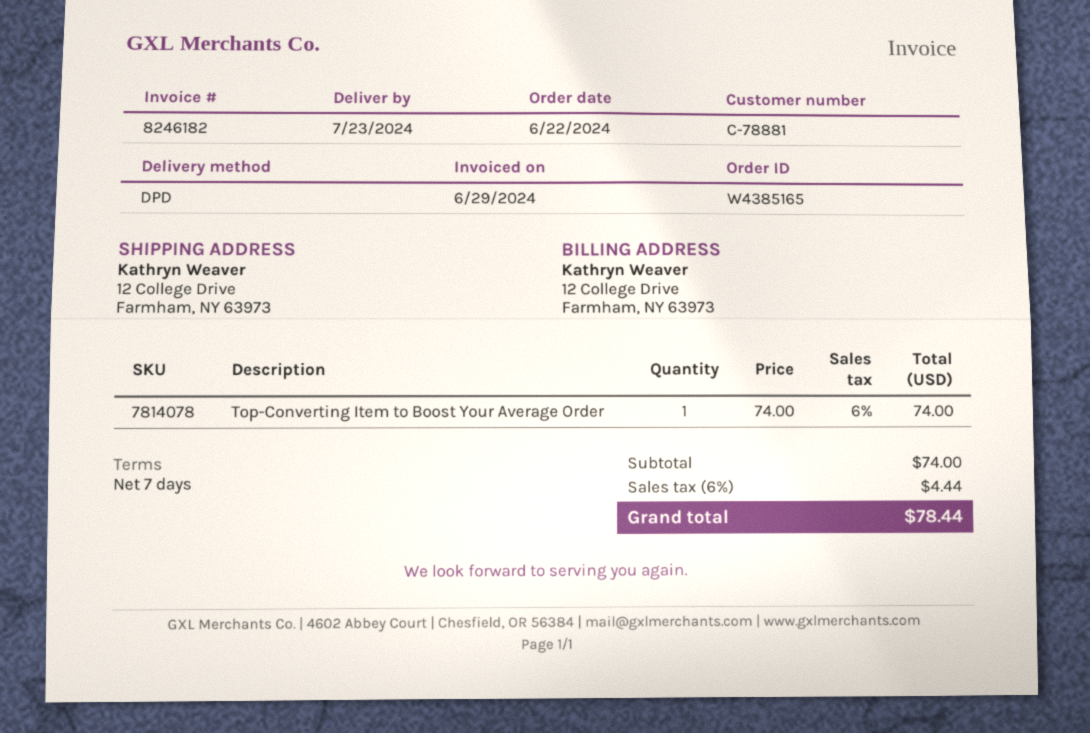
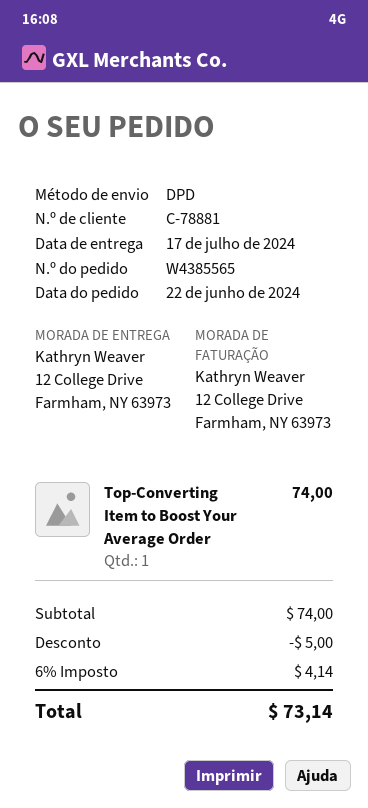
order number: W4385165 -> W4385565
delivery date: 2024-07-23 -> 2024-07-17
discount: none -> 5.00
tax: 6% = 4.44 -> 6% = 4.14
total: 78.44 -> 73.14

